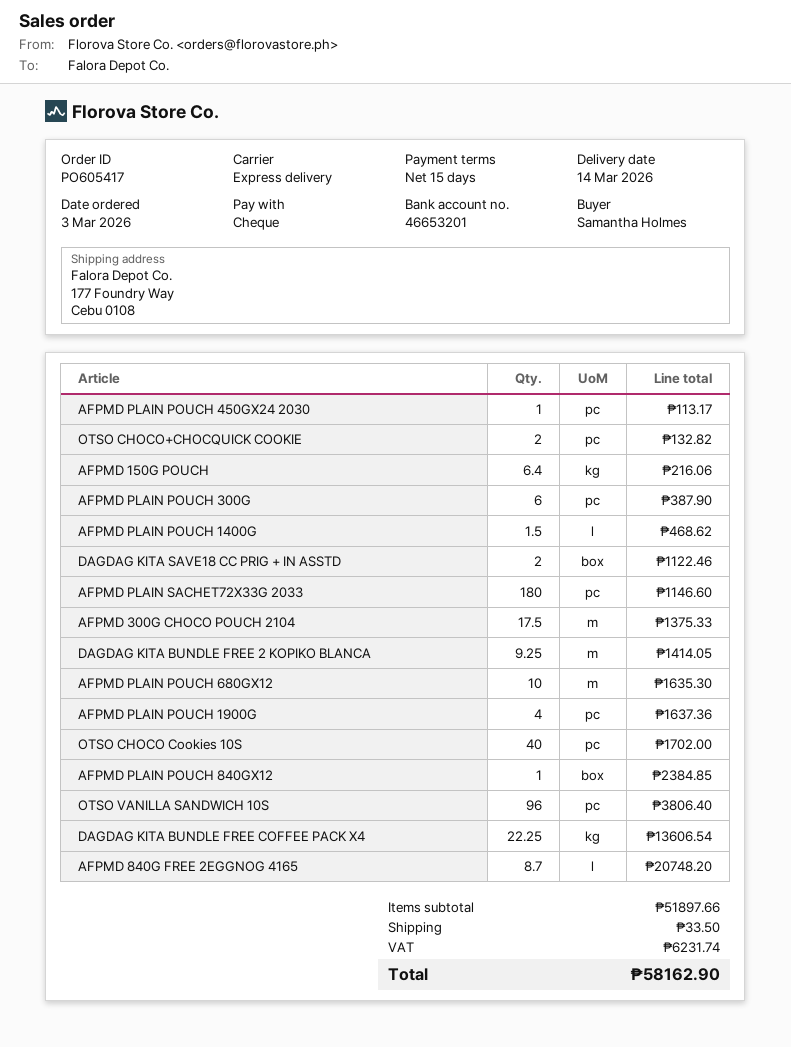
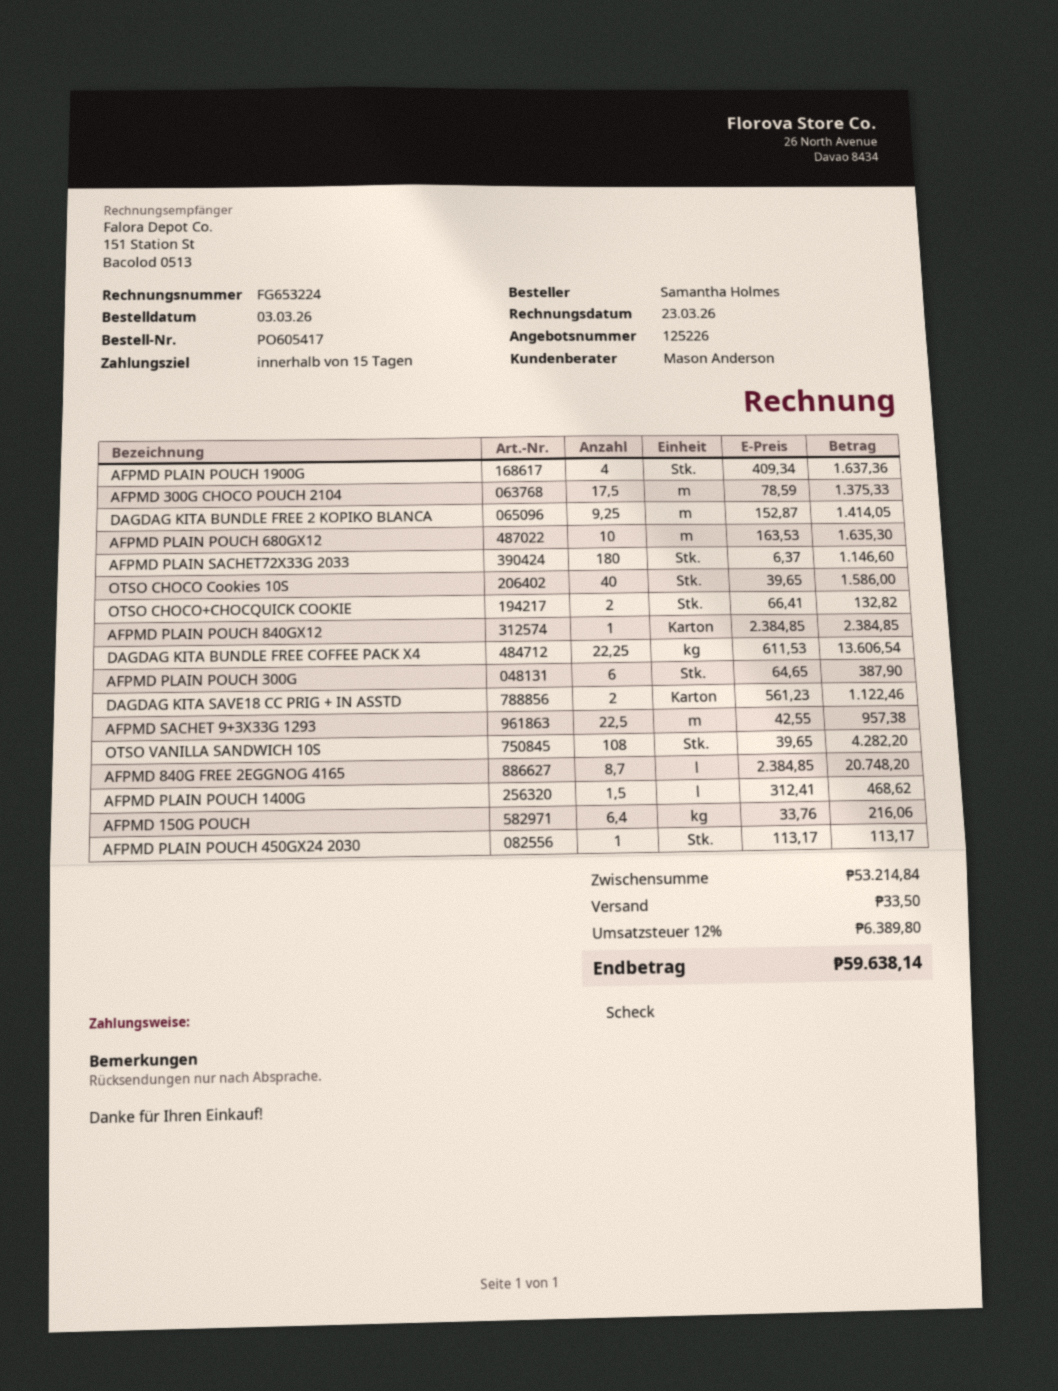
OTSO CHOCO Cookies 10S: 40 for 1702.00 -> 40 for 1586.00
OTSO VANILLA SANDWICH 10S: 96 for 3806.40 -> 108 for 4282.20
AFPMD SACHET 9+3X33G 1293: none -> 22.5 for 957.38
subtotal: 51897.66 -> 53214.84
tax: 6231.74 -> 6389.80
total: 58162.90 -> 59638.14

